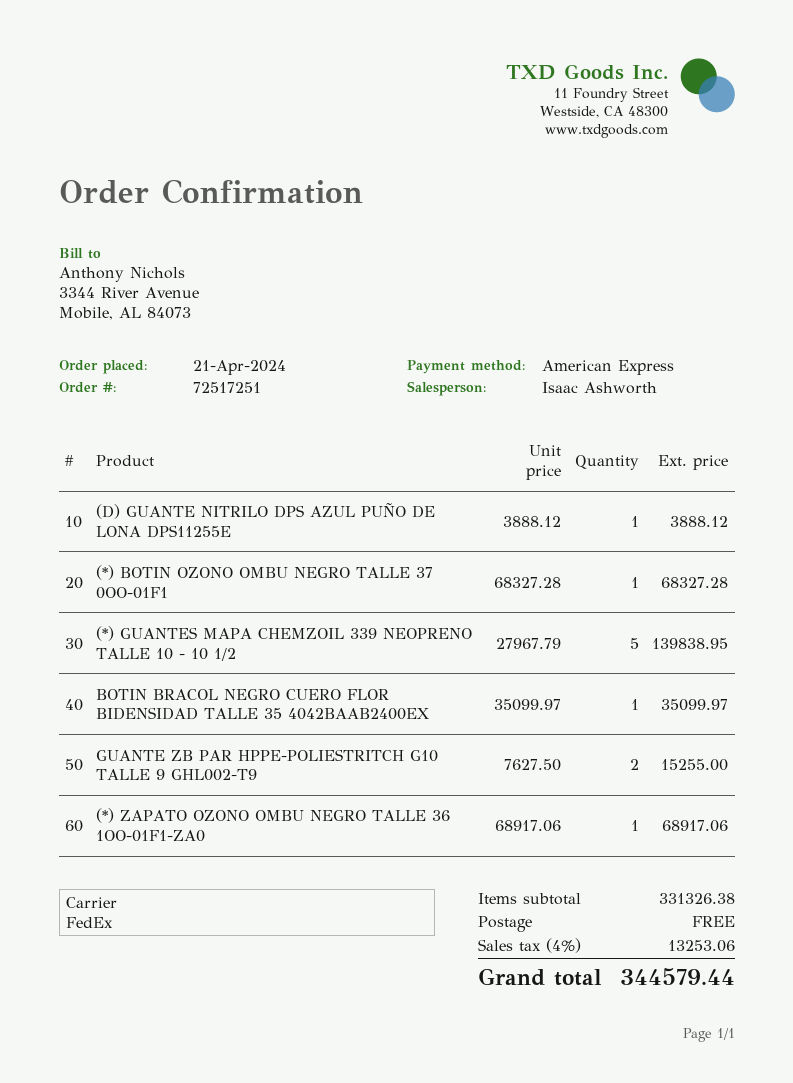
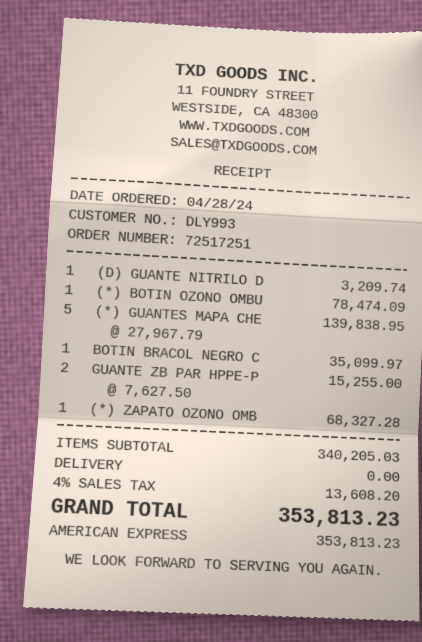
order date: 2024-04-21 -> 2024-04-28
(D) GUANTE NITRILO DPS AZUL PUÑO DE LONA DPS11255E: 1 x 3888.12 = 3888.12 -> 1 x 3209.74 = 3209.74
(*) BOTIN OZONO OMBU NEGRO TALLE 37 0OO-01F1: 1 x 68327.28 = 68327.28 -> 1 x 78474.09 = 78474.09
(*) ZAPATO OZONO OMBU NEGRO TALLE 36 1OO-01F1-ZA0: 1 x 68917.06 = 68917.06 -> 1 x 68327.28 = 68327.28
subtotal: 331326.38 -> 340205.03
tax: 4% = 13253.06 -> 4% = 13608.20
total: 344579.44 -> 353813.23

